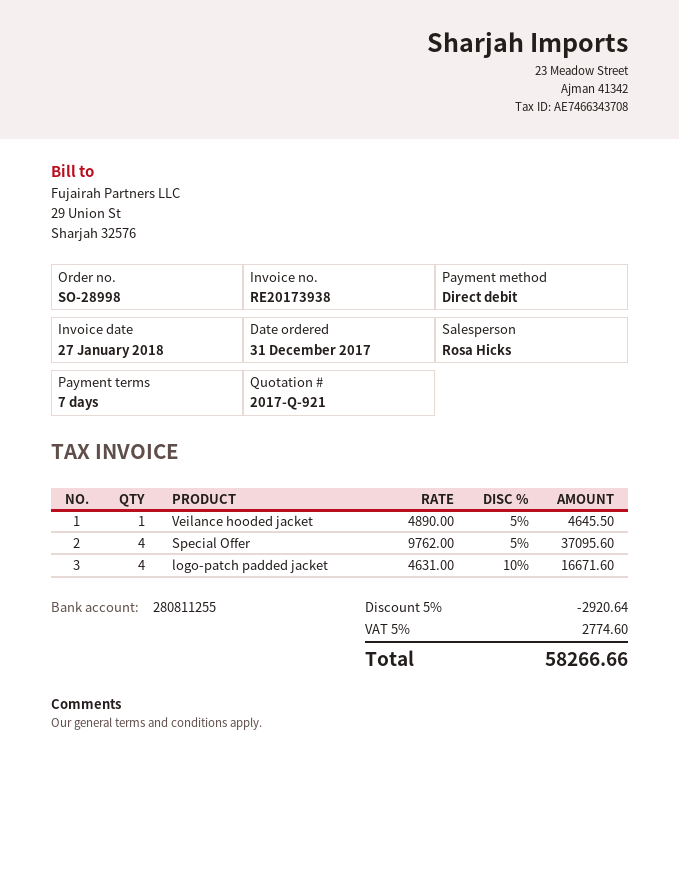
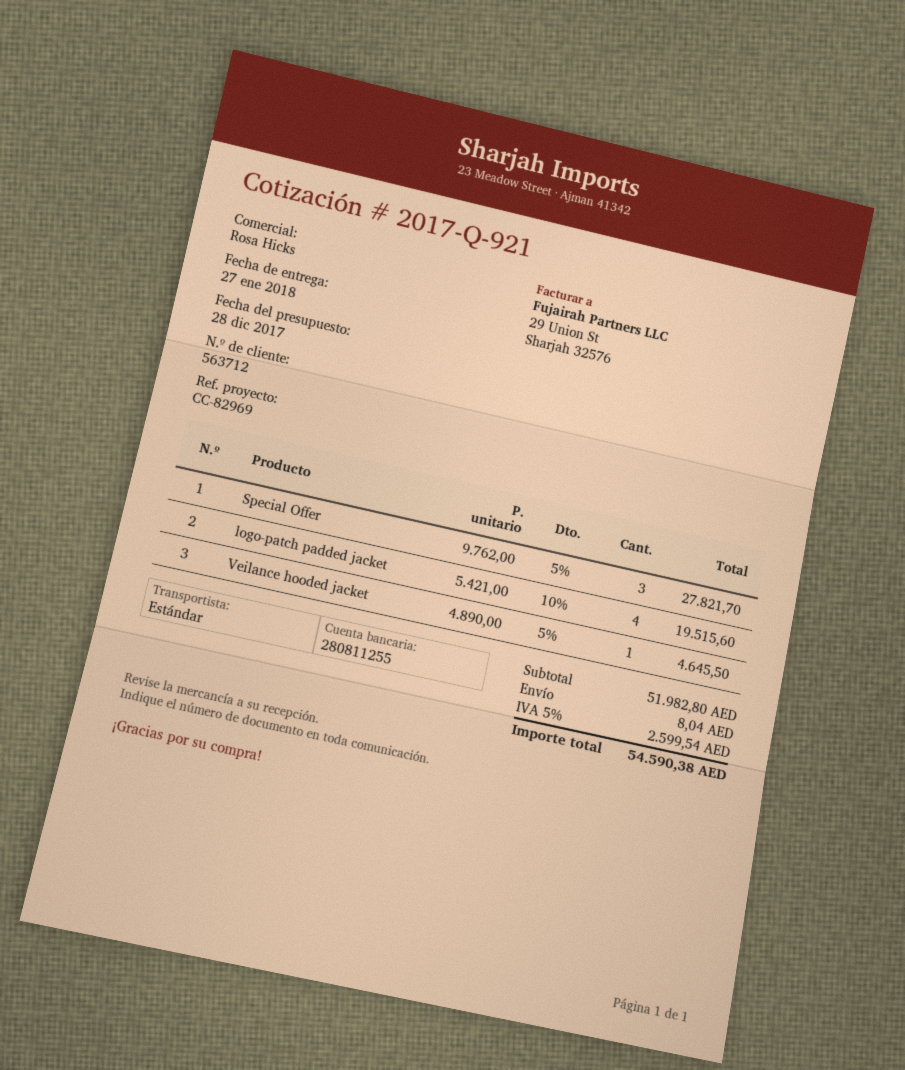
Special Offer: 4 x 9762.00 - 5% = 37095.60 -> 3 x 9762.00 - 5% = 27821.70
logo-patch padded jacket: 4 x 4631.00 - 10% = 16671.60 -> 4 x 5421.00 - 10% = 19515.60
discount: 5% = 2920.64 -> none
shipping: none -> 8.04
tax: 5% = 2774.60 -> 5% = 2599.54
total: 58266.66 -> 54590.38

